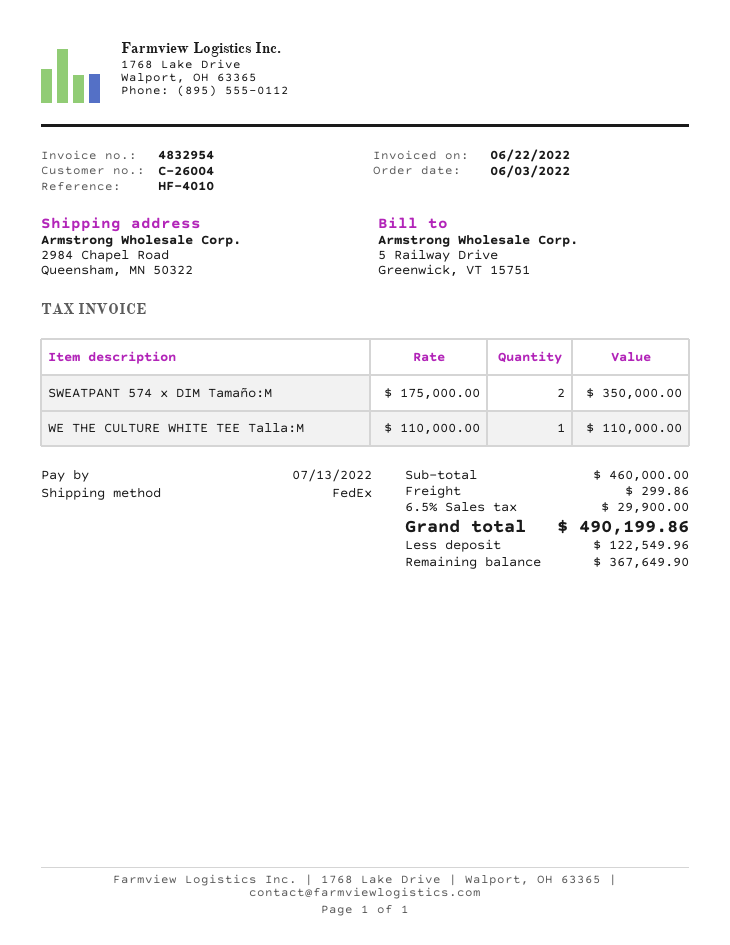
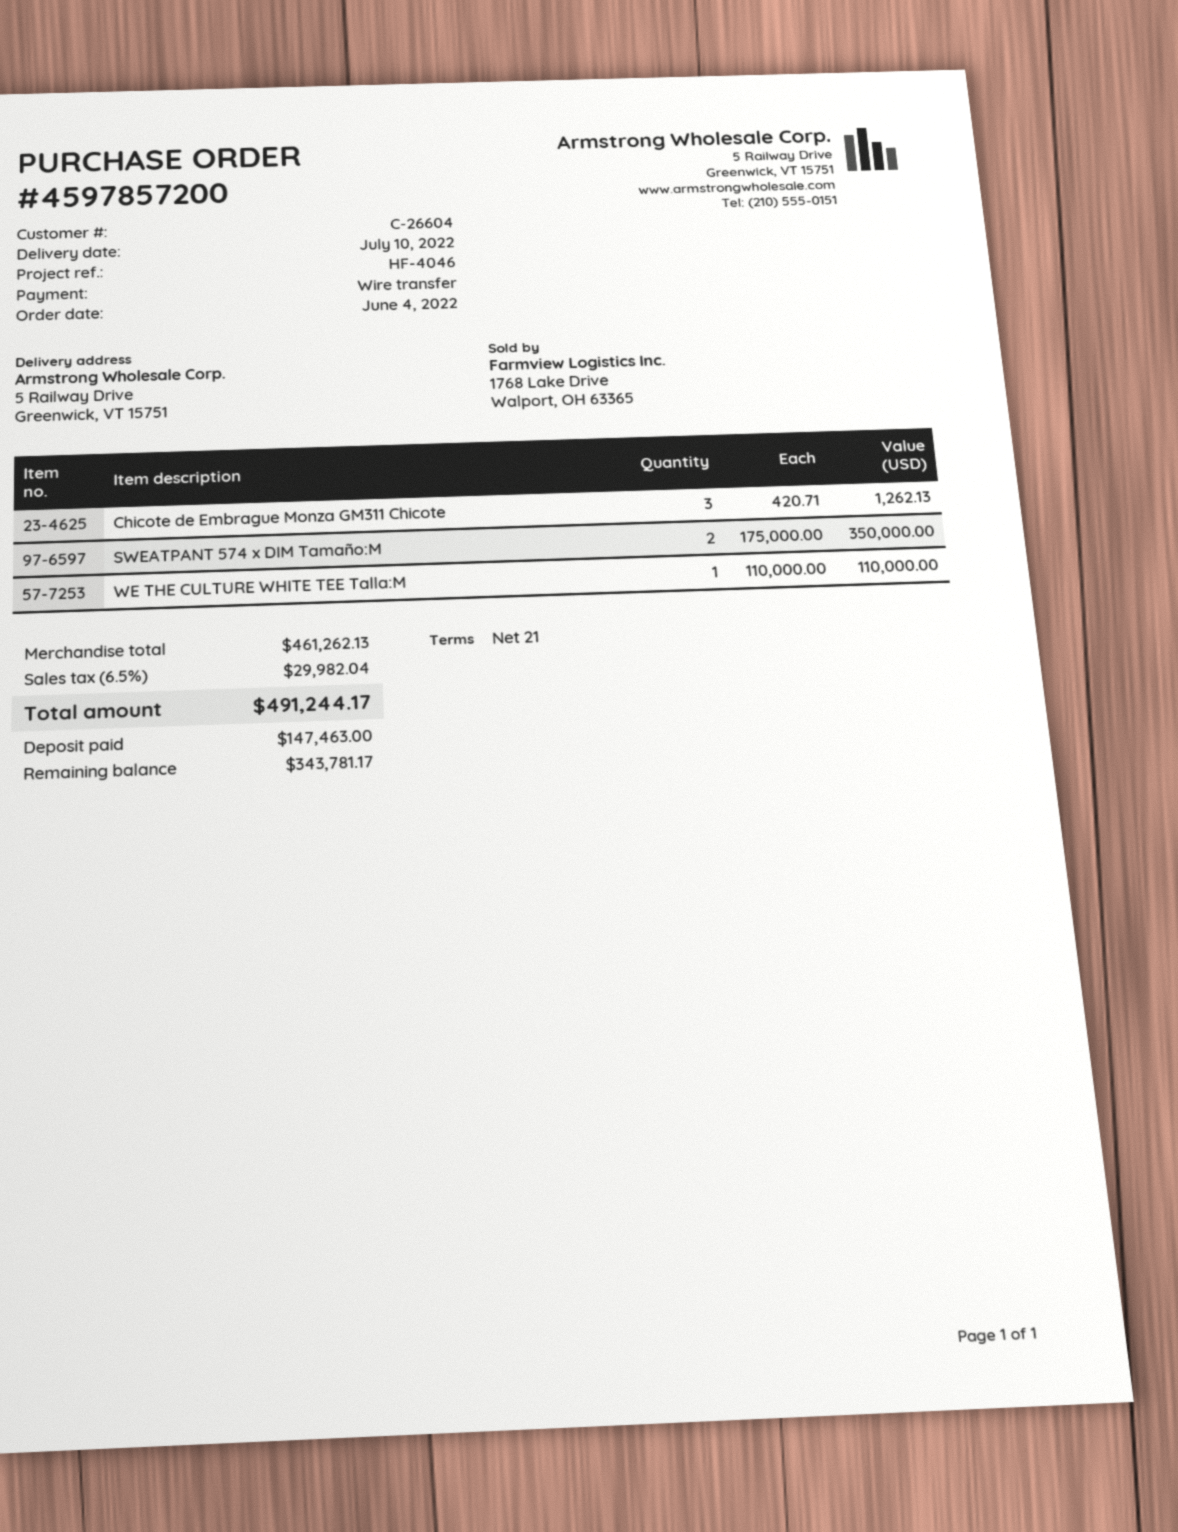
order date: 2022-06-03 -> 2022-06-04
customer number: C-26004 -> C-26604
reference: HF-4010 -> HF-4046
ship to: 2984 Chapel Road, Queensham, MN 50322 -> 5 Railway Drive, Greenwick, VT 15751
Chicote de Embrague Monza GM311 Chicote: none -> 3 x 420.71 = 1262.13
subtotal: 460000.00 -> 461262.13
shipping: 299.86 -> none
tax: 6.5% = 29900.00 -> 6.5% = 29982.04
total: 490199.86 -> 491244.17
deposit: 122549.96 -> 147463.00
balance: 367649.90 -> 343781.17

